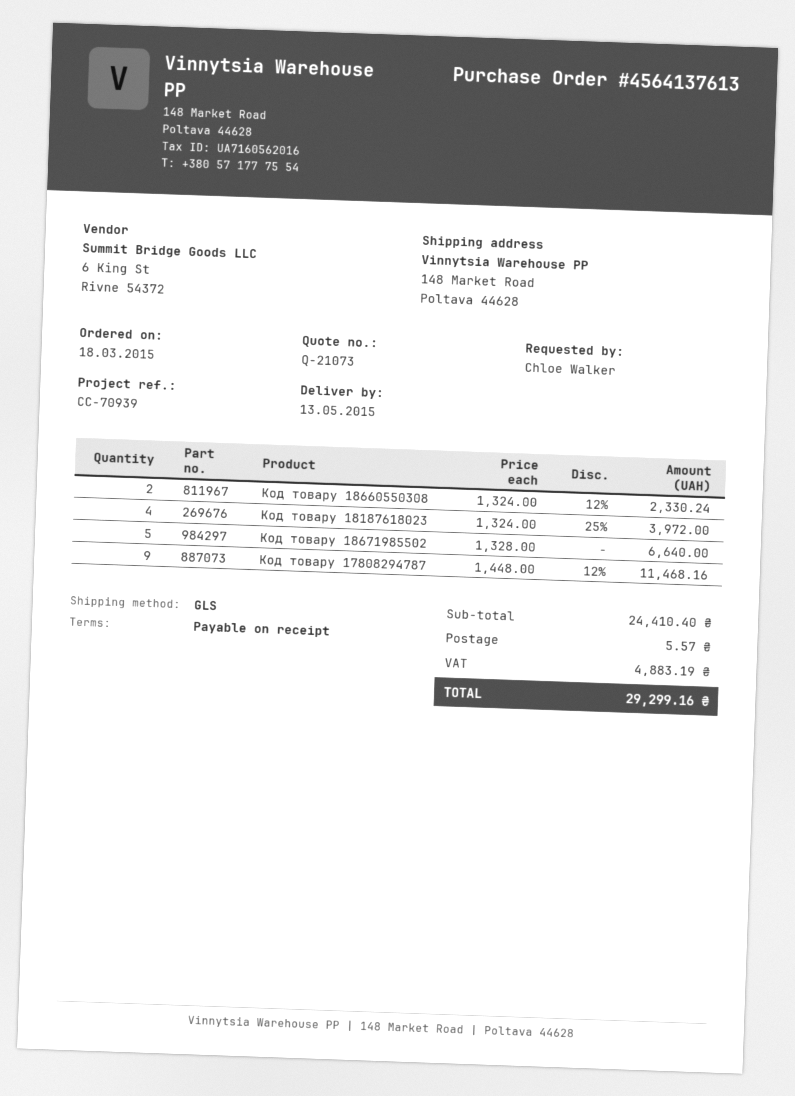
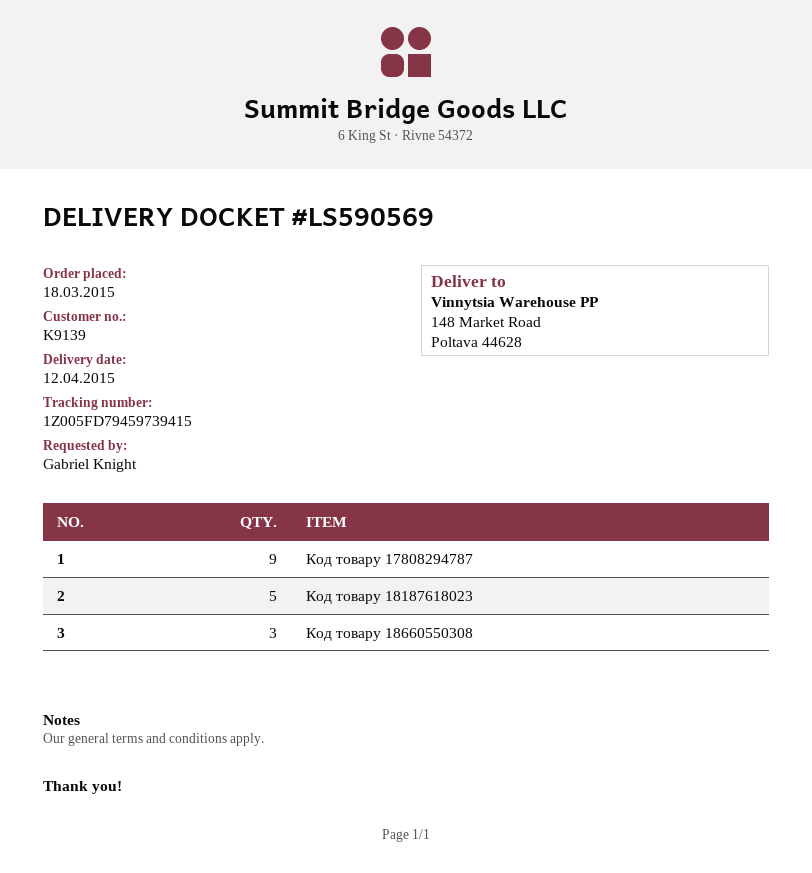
delivery date: 2015-05-13 -> 2015-04-12
ordered by: Chloe Walker -> Gabriel Knight
Код товару 18660550308: 2 -> 3
Код товару 18187618023: 4 -> 5
Код товару 18671985502: 5 -> none

